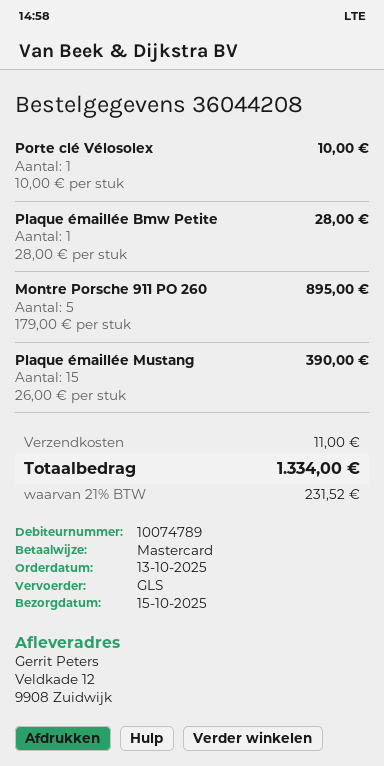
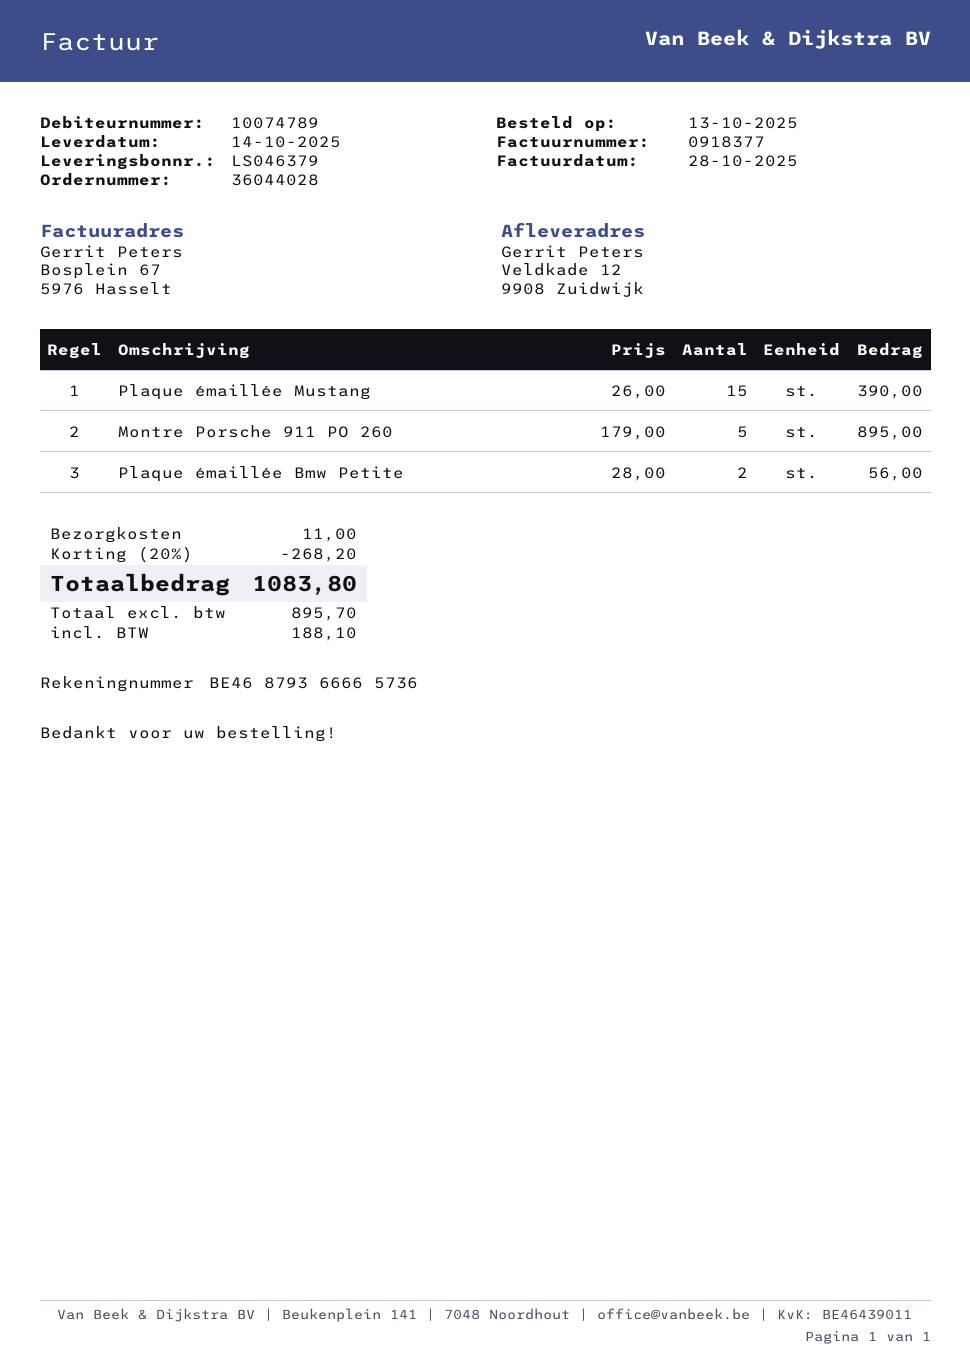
order number: 36044208 -> 36044028
delivery date: 2025-10-15 -> 2025-10-14
Porte clé Vélosolex: 1 x 10.00 = 10.00 -> none
Plaque émaillée Bmw Petite: 1 x 28.00 = 28.00 -> 2 x 28.00 = 56.00
discount: none -> 20% = 268.20
tax: 231.52 -> 188.10
total: 1334.00 -> 1083.80

